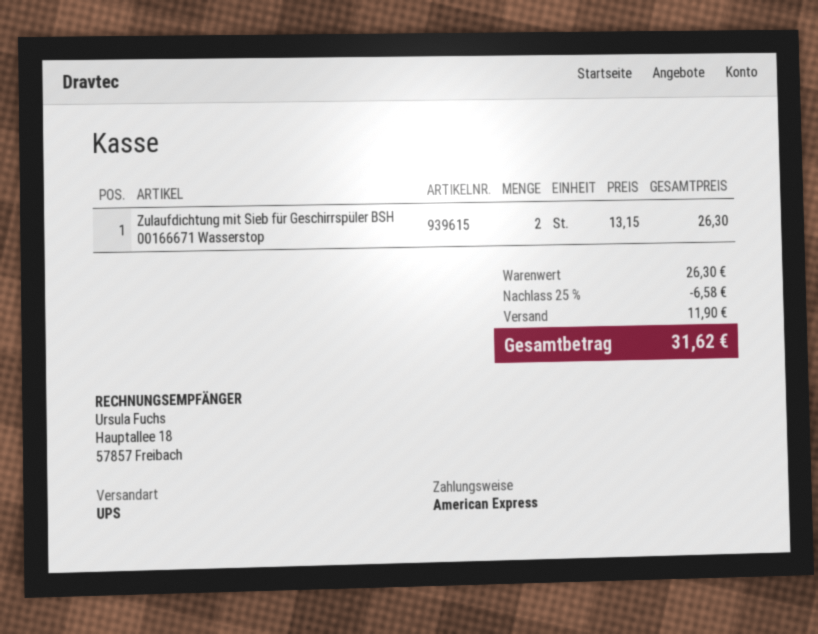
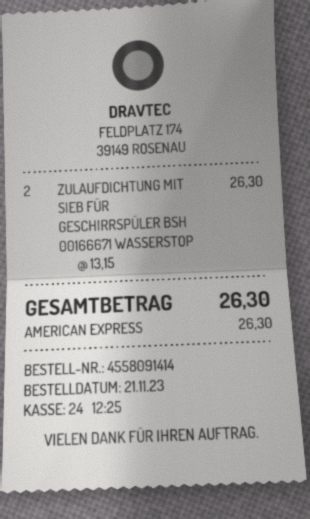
discount: 25% = 6.58 -> none
shipping: 11.90 -> none
total: 31.62 -> 26.30

